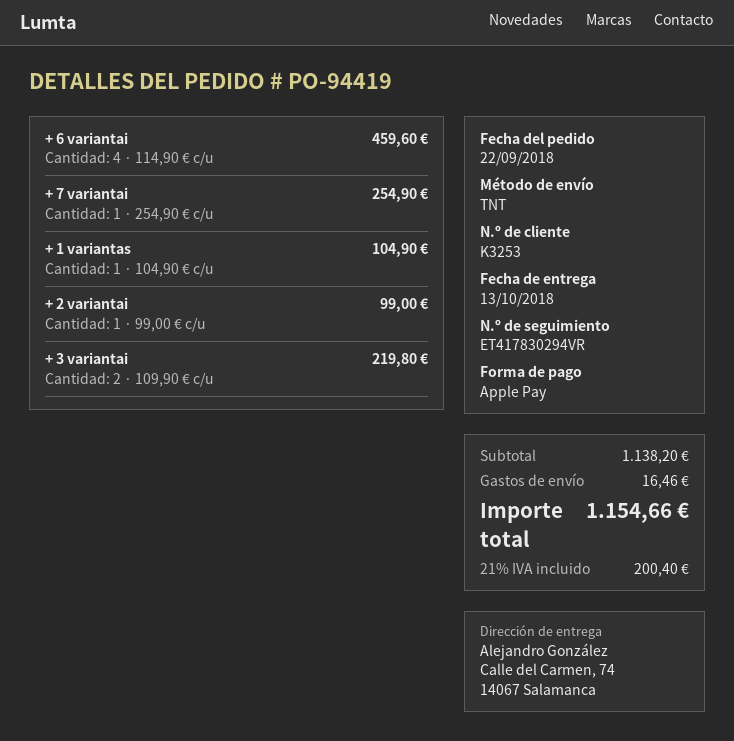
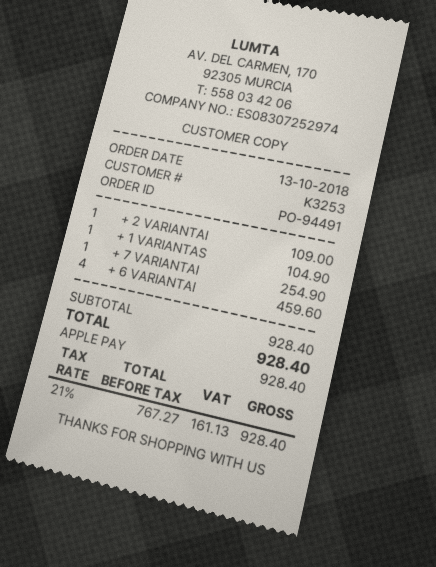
order number: PO-94419 -> PO-94491
order date: 2018-09-22 -> 2018-10-13
+ 2 variantai: 1 for 99.00 -> 1 for 109.00
+ 3 variantai: 2 for 219.80 -> none
subtotal: 1138.20 -> 928.40
shipping: 16.46 -> none
tax: 21% = 200.40 -> 21% = 161.13
total: 1154.66 -> 928.40

